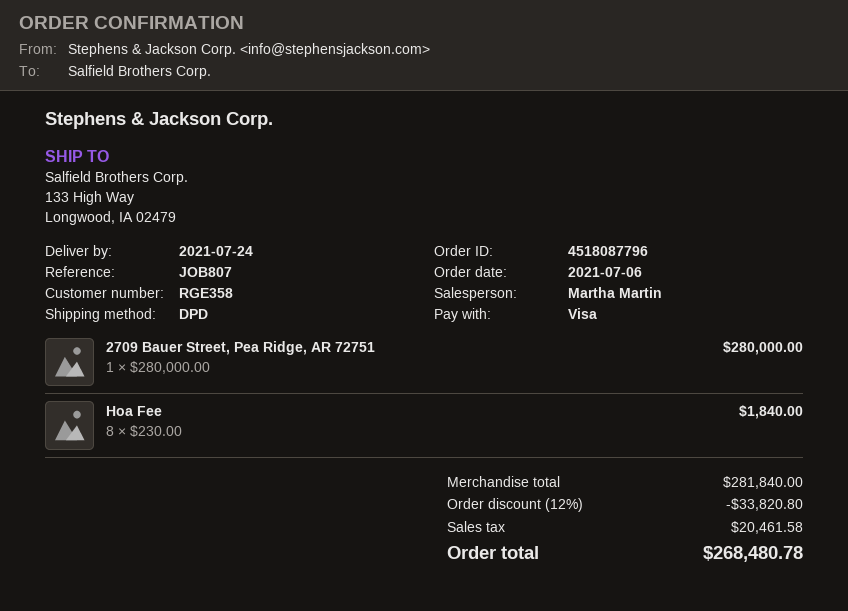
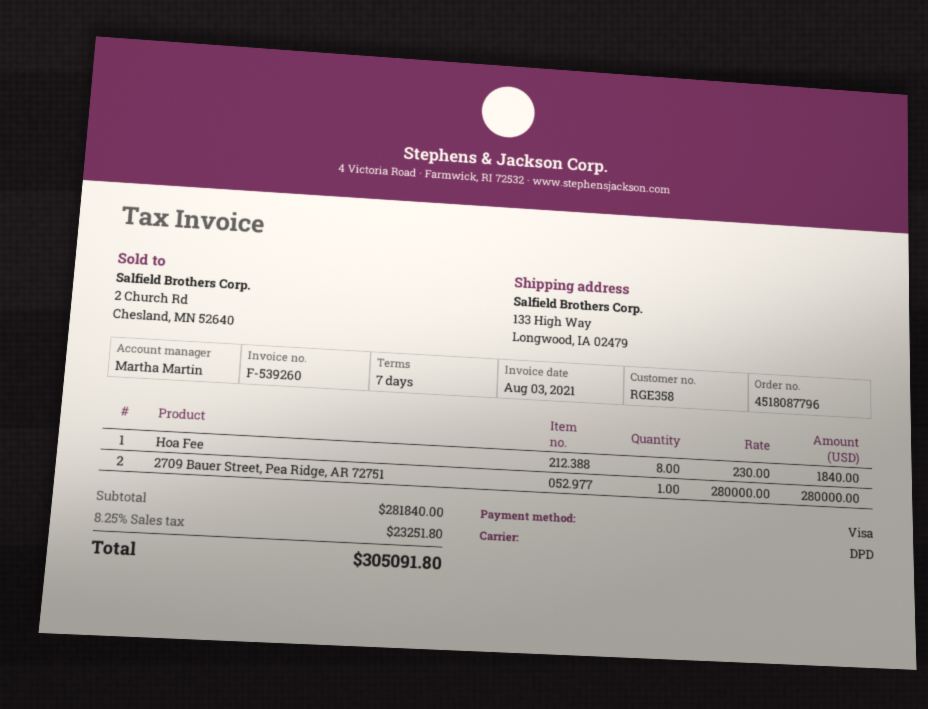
discount: 12% = 33820.80 -> none
tax: 20461.58 -> 23251.80
total: 268480.78 -> 305091.80

